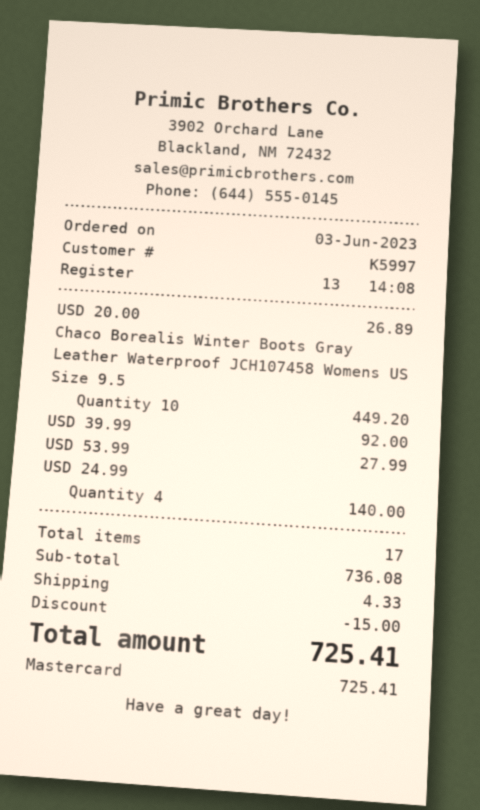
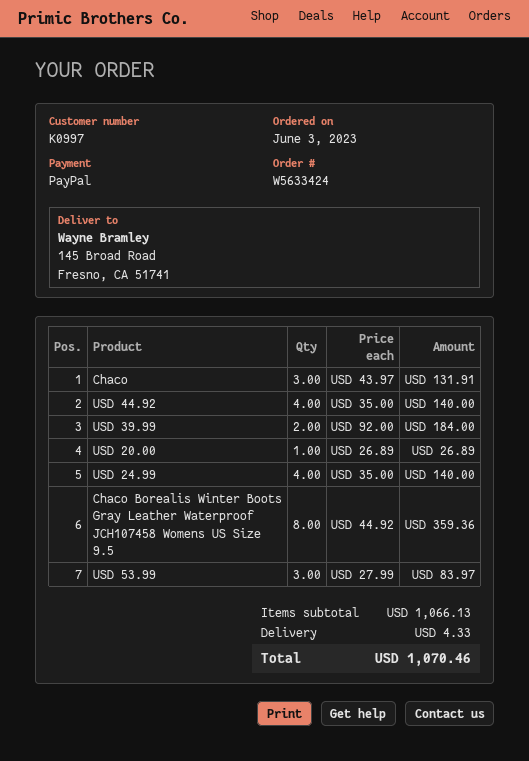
customer number: K5997 -> K0997
payment method: Mastercard -> PayPal
Chaco Borealis Winter Boots Gray Leather Waterproof JCH107458 Womens US Size 9.5: 10 for 449.20 -> 8 for 359.36
USD 39.99: 1 for 92.00 -> 2 for 184.00
USD 53.99: 1 for 27.99 -> 3 for 83.97
Chaco: none -> 3 for 131.91
USD 44.92: none -> 4 for 140.00
subtotal: 736.08 -> 1066.13
discount: 15.00 -> none
total: 725.41 -> 1070.46

